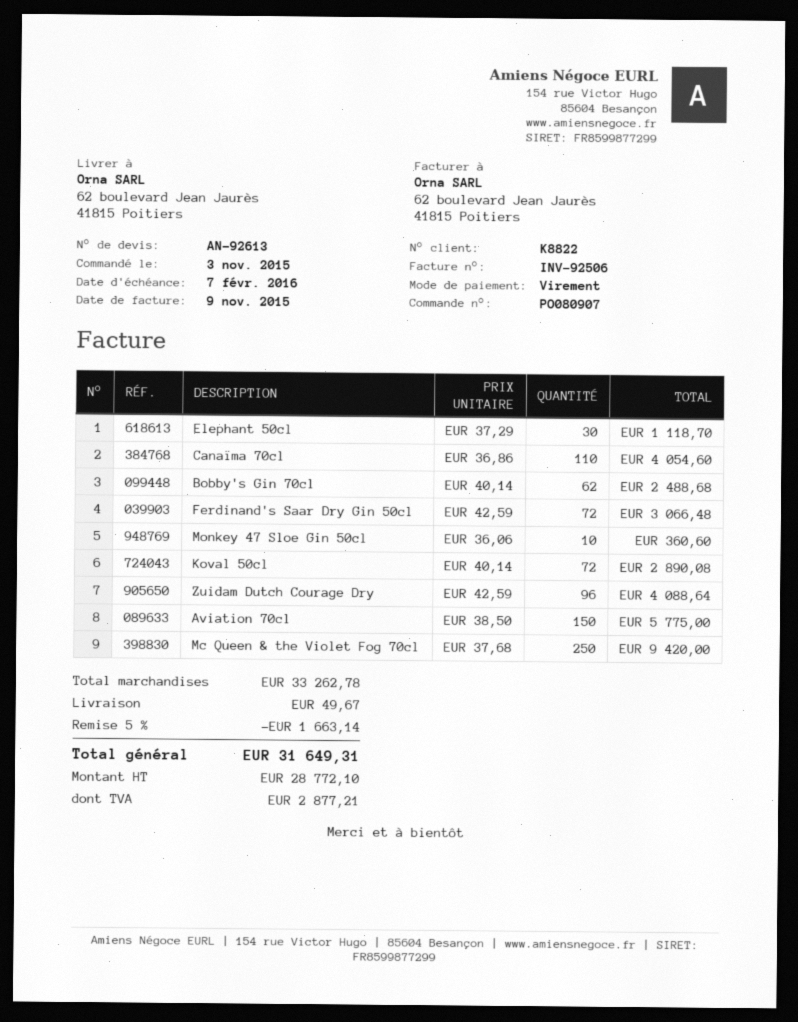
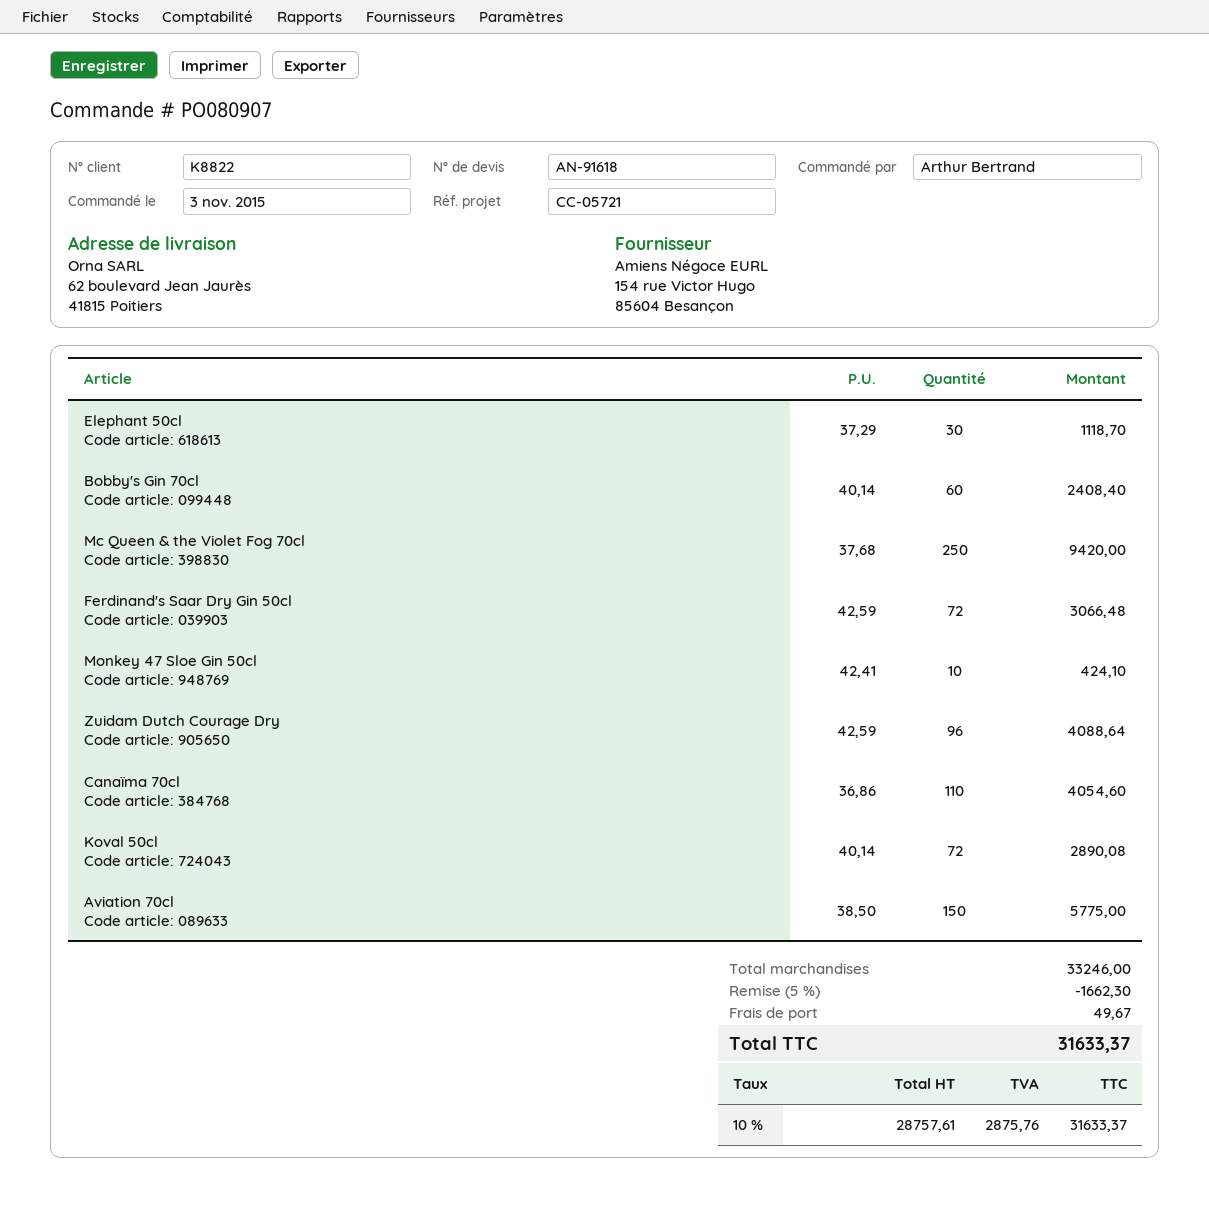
quote number: AN-92613 -> AN-91618
Bobby's Gin 70cl: 62 x 40.14 = 2488.68 -> 60 x 40.14 = 2408.40
Monkey 47 Sloe Gin 50cl: 10 x 36.06 = 360.60 -> 10 x 42.41 = 424.10
subtotal: 33262.78 -> 33246.00
discount: 5% = 1663.14 -> 5% = 1662.30
net: 28772.10 -> 28757.61
tax: 2877.21 -> 2875.76
total: 31649.31 -> 31633.37

